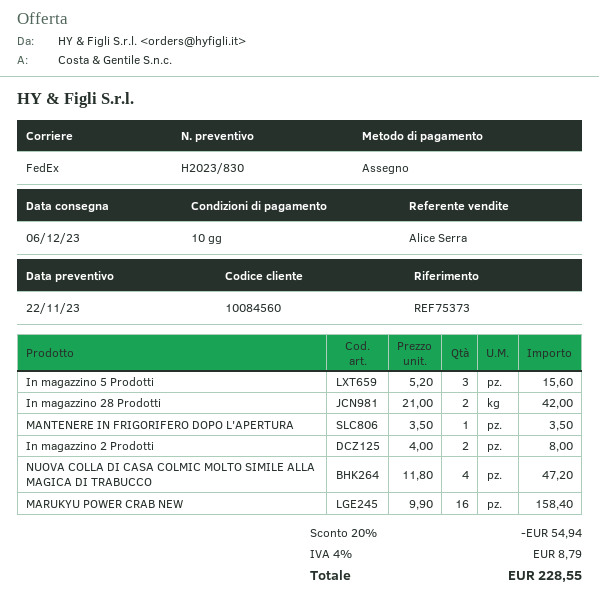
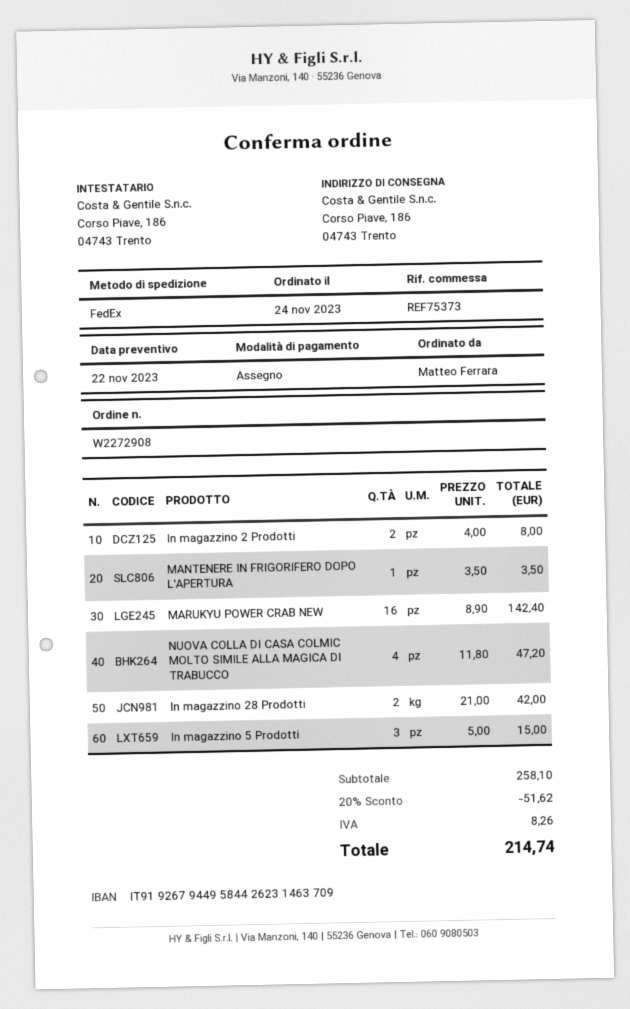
In magazzino 5 Prodotti: 3 x 5.20 = 15.60 -> 3 x 5.00 = 15.00
MARUKYU POWER CRAB NEW: 16 x 9.90 = 158.40 -> 16 x 8.90 = 142.40
discount: 20% = 54.94 -> 20% = 51.62
tax: 8.79 -> 8.26
total: 228.55 -> 214.74

